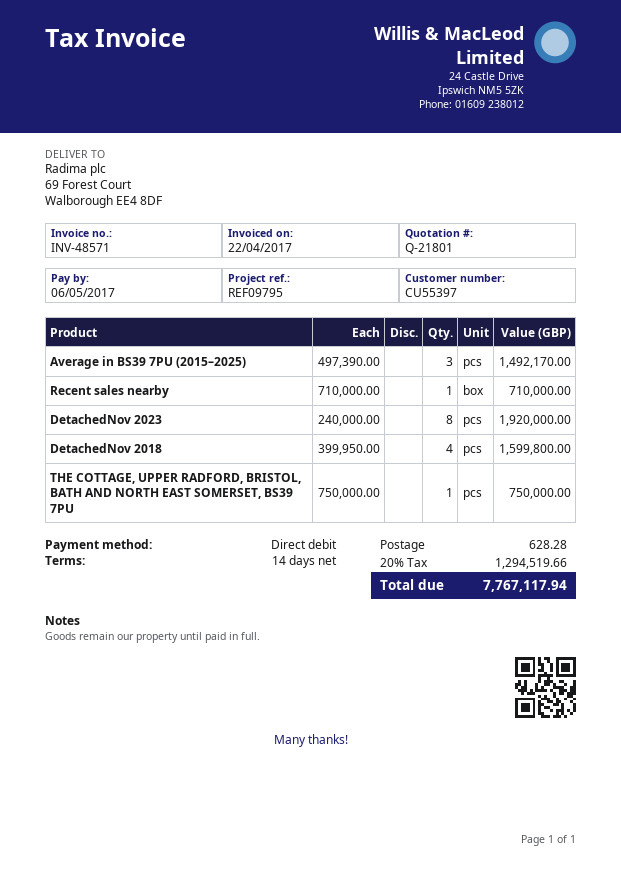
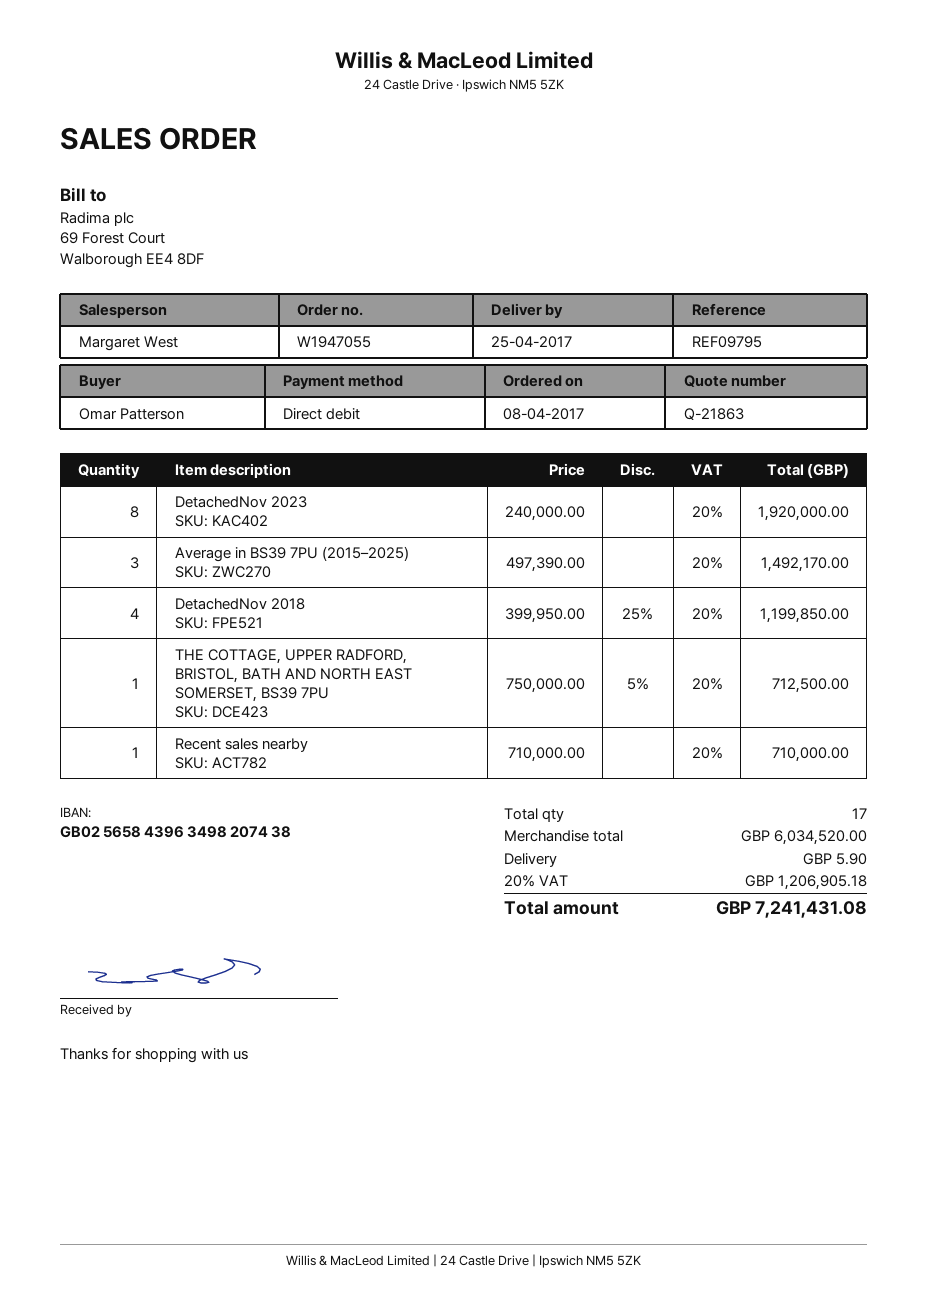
quote number: Q-21801 -> Q-21863
DetachedNov 2018: 4 x 399950.00 = 1599800.00 -> 4 x 399950.00 - 25% = 1199850.00
THE COTTAGE, UPPER RADFORD, BRISTOL, BATH AND NORTH EAST SOMERSET, BS39 7PU: 1 x 750000.00 = 750000.00 -> 1 x 750000.00 - 5% = 712500.00
shipping: 628.28 -> 5.90
tax: 20% = 1294519.66 -> 20% = 1206905.18
total: 7767117.94 -> 7241431.08

